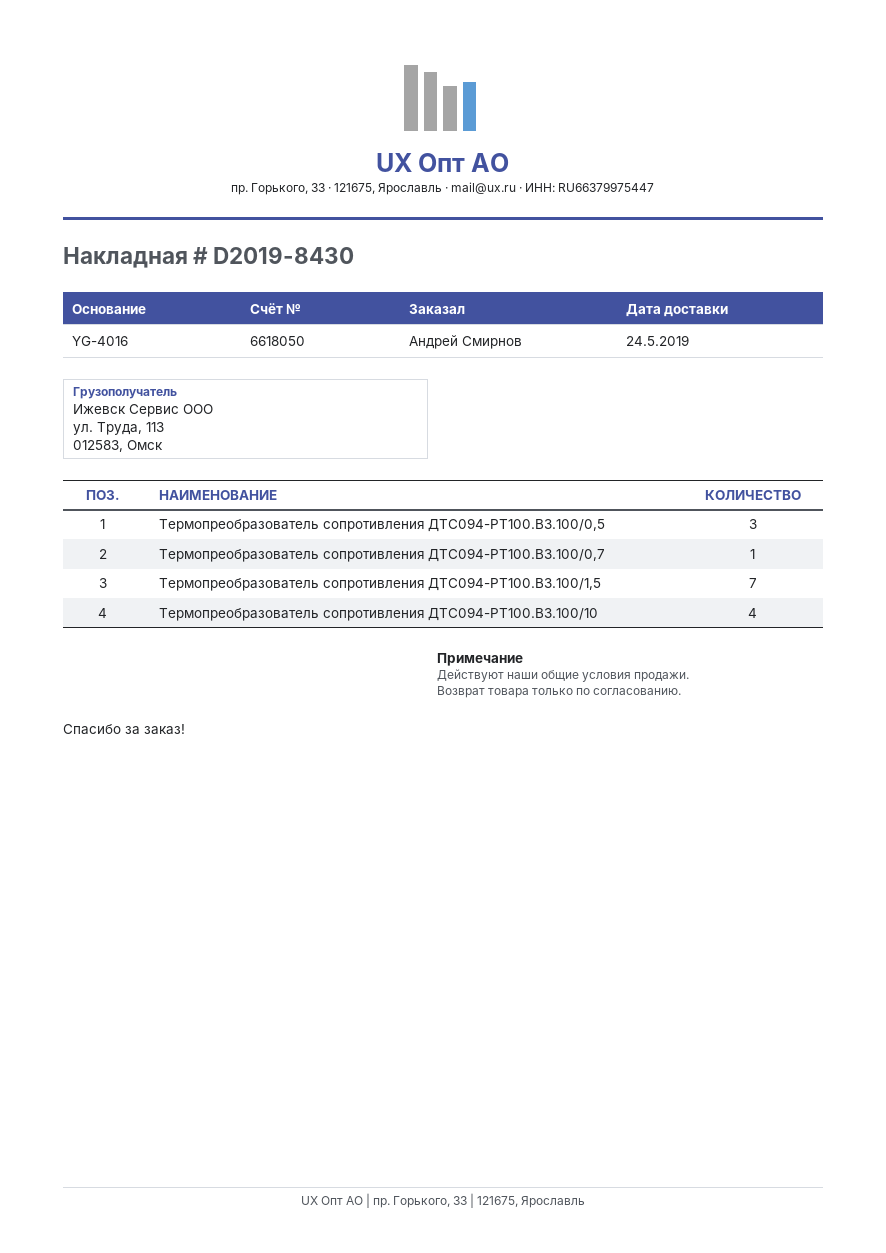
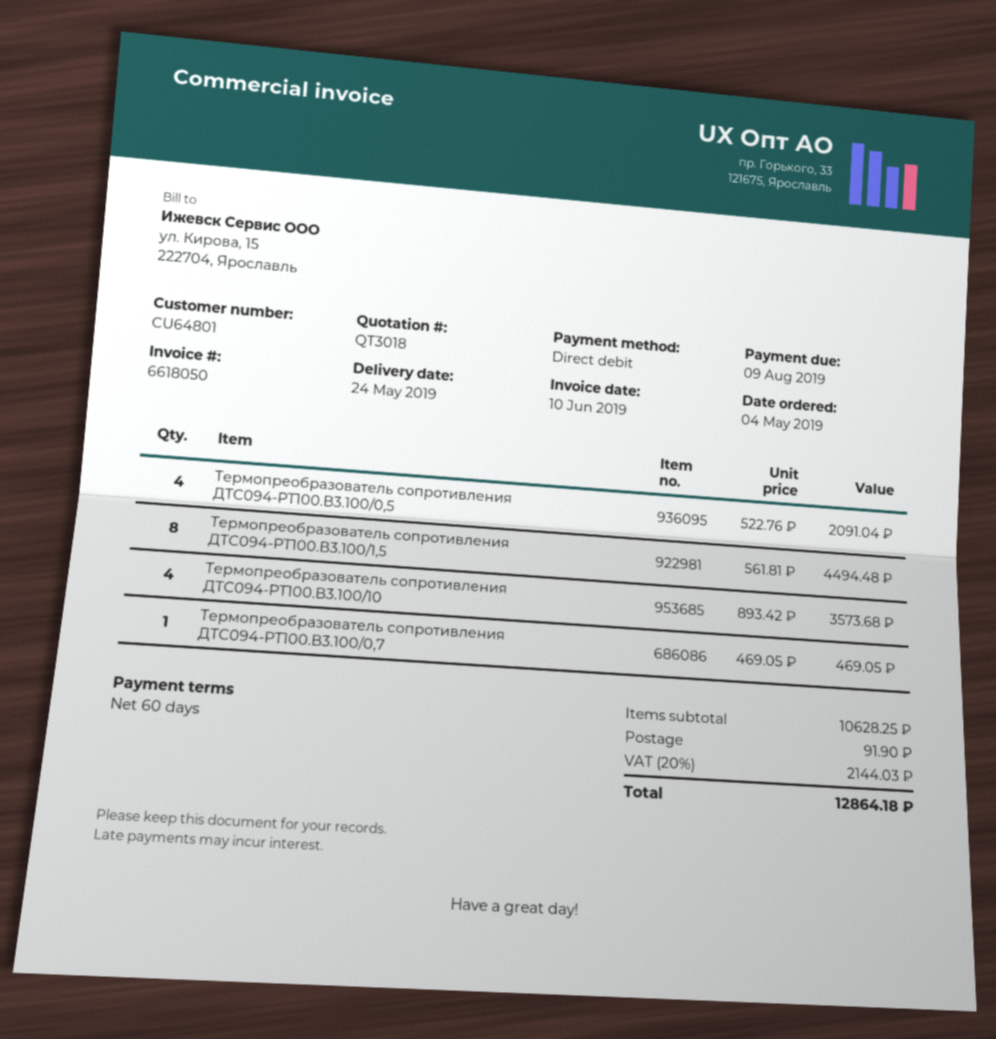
Термопреобразователь сопротивления ДТС094-РТ100.В3.100/0,5: 3 -> 4
Термопреобразователь сопротивления ДТС094-РТ100.В3.100/1,5: 7 -> 8

